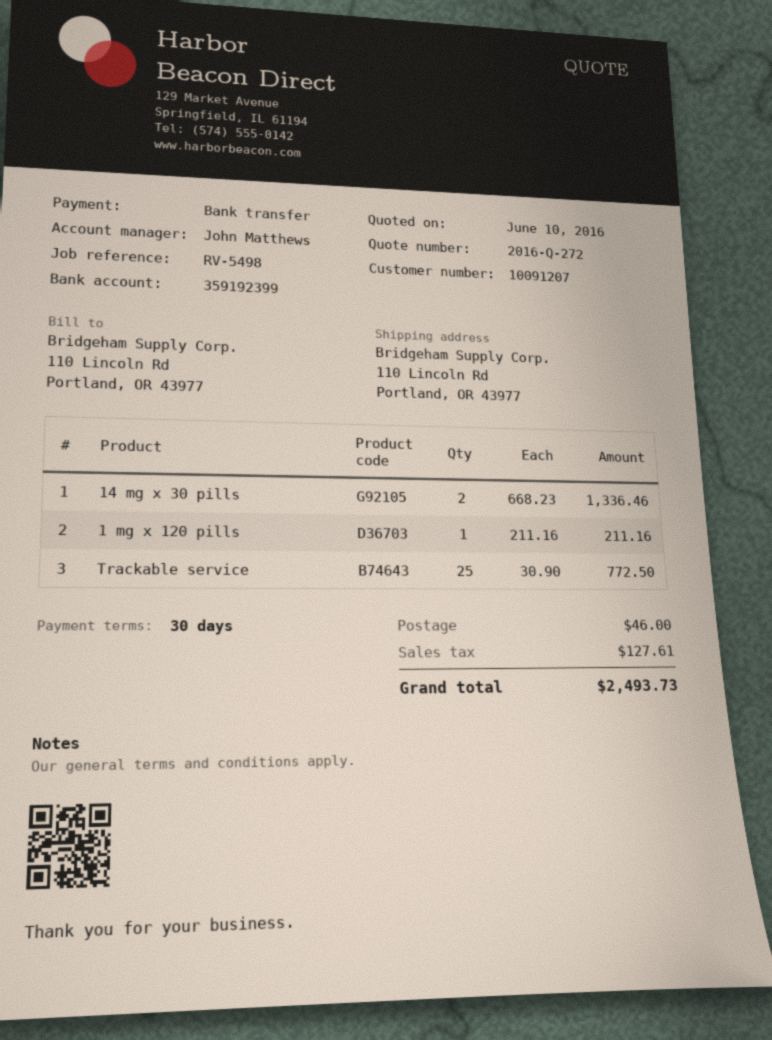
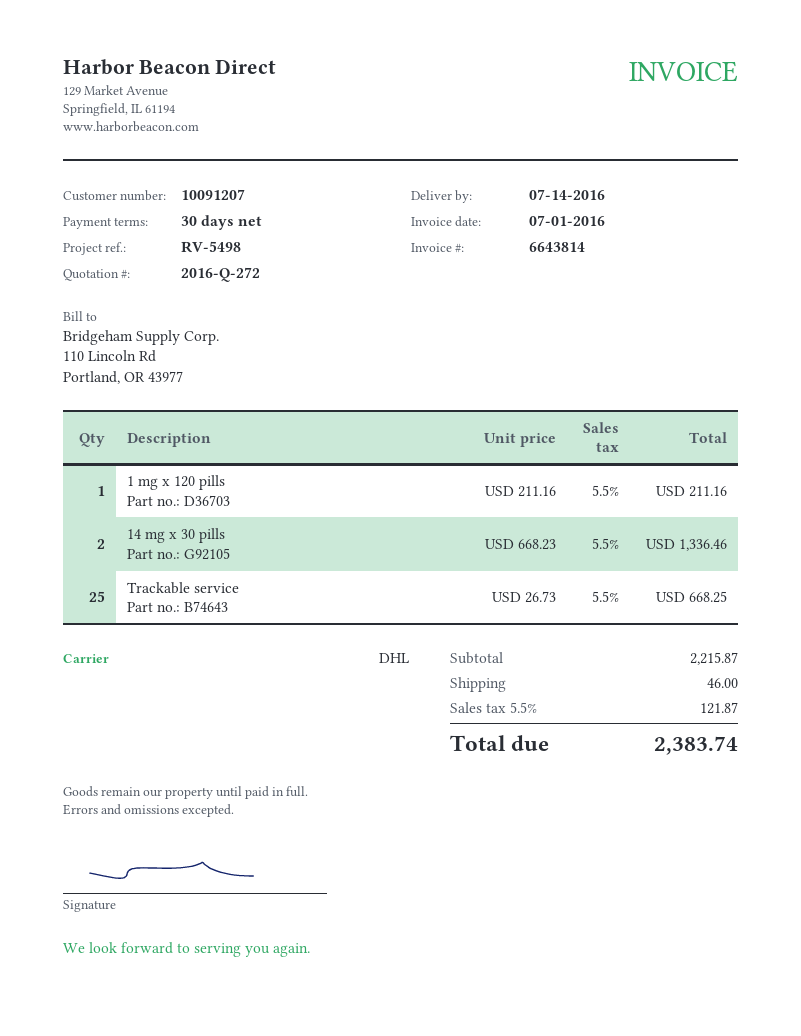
Trackable service: 25 x 30.90 = 772.50 -> 25 x 26.73 = 668.25
tax: 127.61 -> 121.87
total: 2493.73 -> 2383.74

